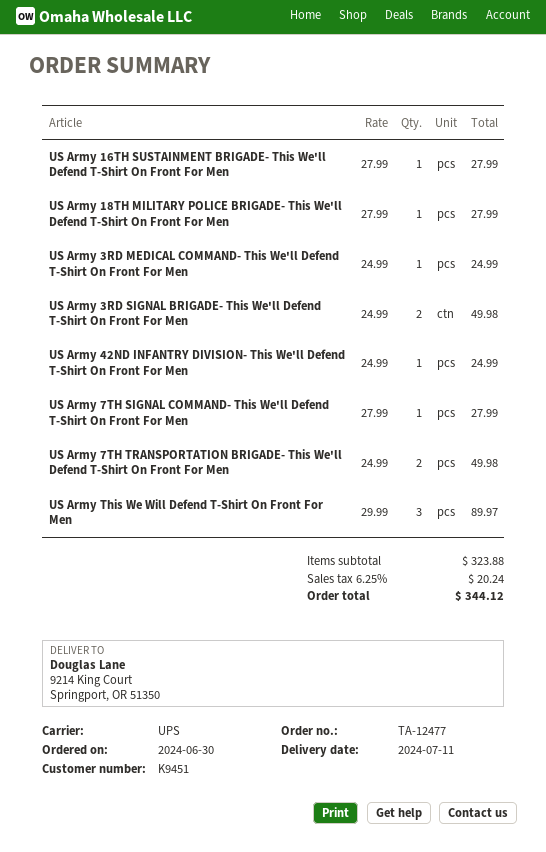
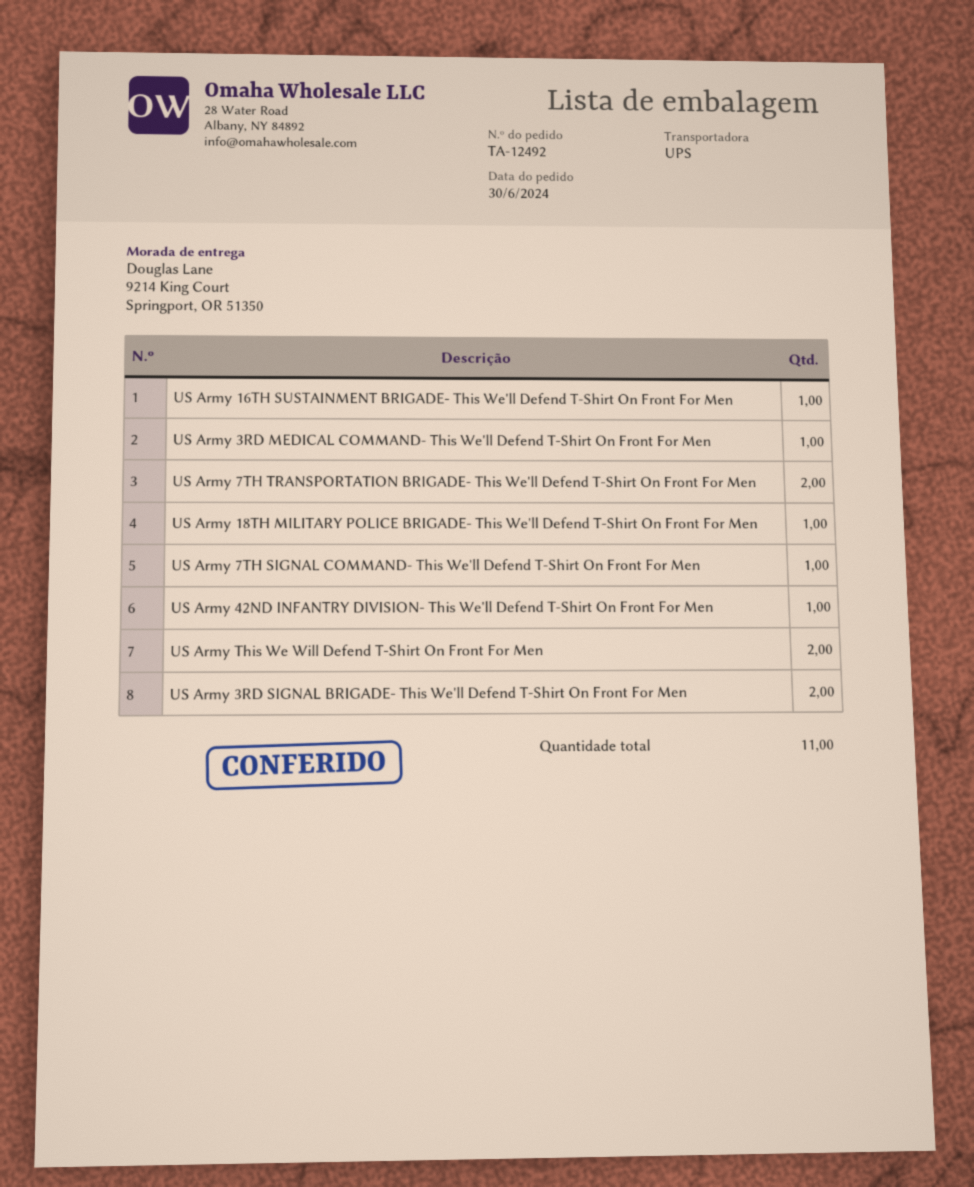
order number: TA-12477 -> TA-12492
US Army This We Will Defend T-Shirt On Front For Men: 3 -> 2

